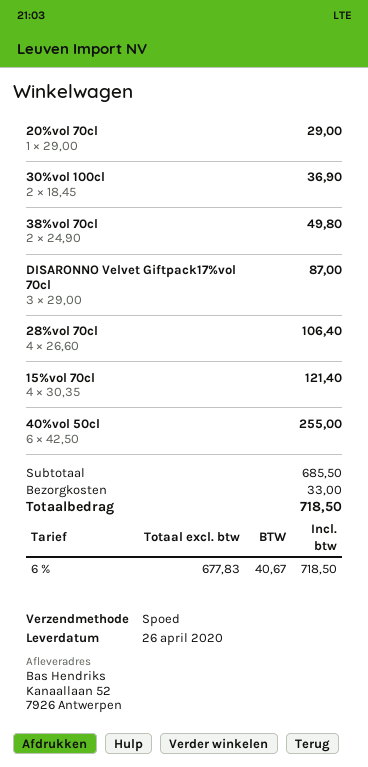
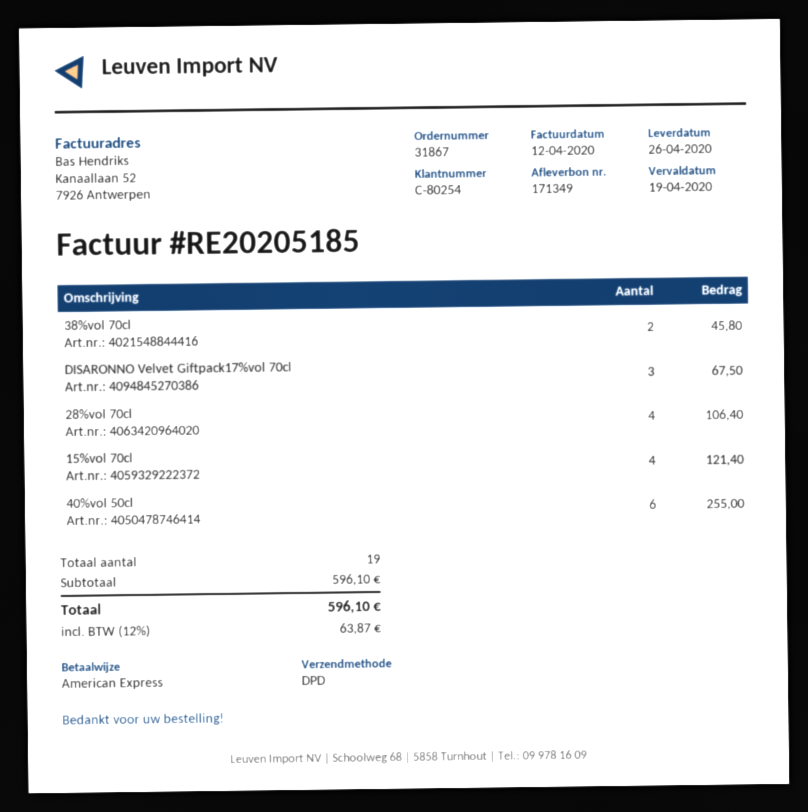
shipping method: express -> DPD
20%vol 70cl: 1 for 29.00 -> none
30%vol 100cl: 2 for 36.90 -> none
38%vol 70cl: 2 for 49.80 -> 2 for 45.80
DISARONNO Velvet Giftpack17%vol 70cl: 3 for 87.00 -> 3 for 67.50
subtotal: 685.50 -> 596.10
shipping: 33.00 -> none
tax: 6% = 40.67 -> 12% = 63.87
total: 718.50 -> 596.10

